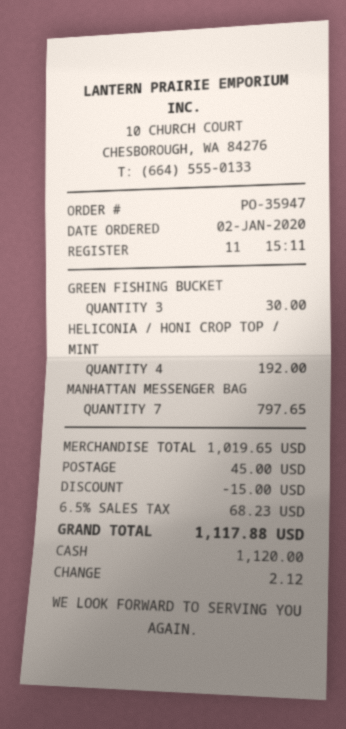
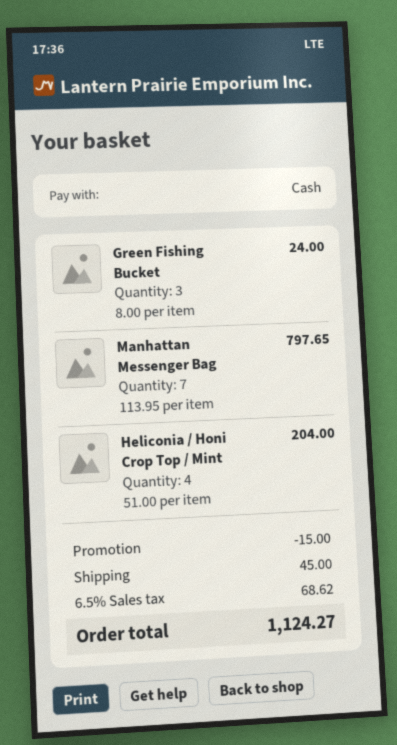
GREEN FISHING BUCKET: 3 for 30.00 -> 3 for 24.00
HELICONIA / HONI CROP TOP / MINT: 4 for 192.00 -> 4 for 204.00
tax: 6.5% = 68.23 -> 6.5% = 68.62
total: 1117.88 -> 1124.27

